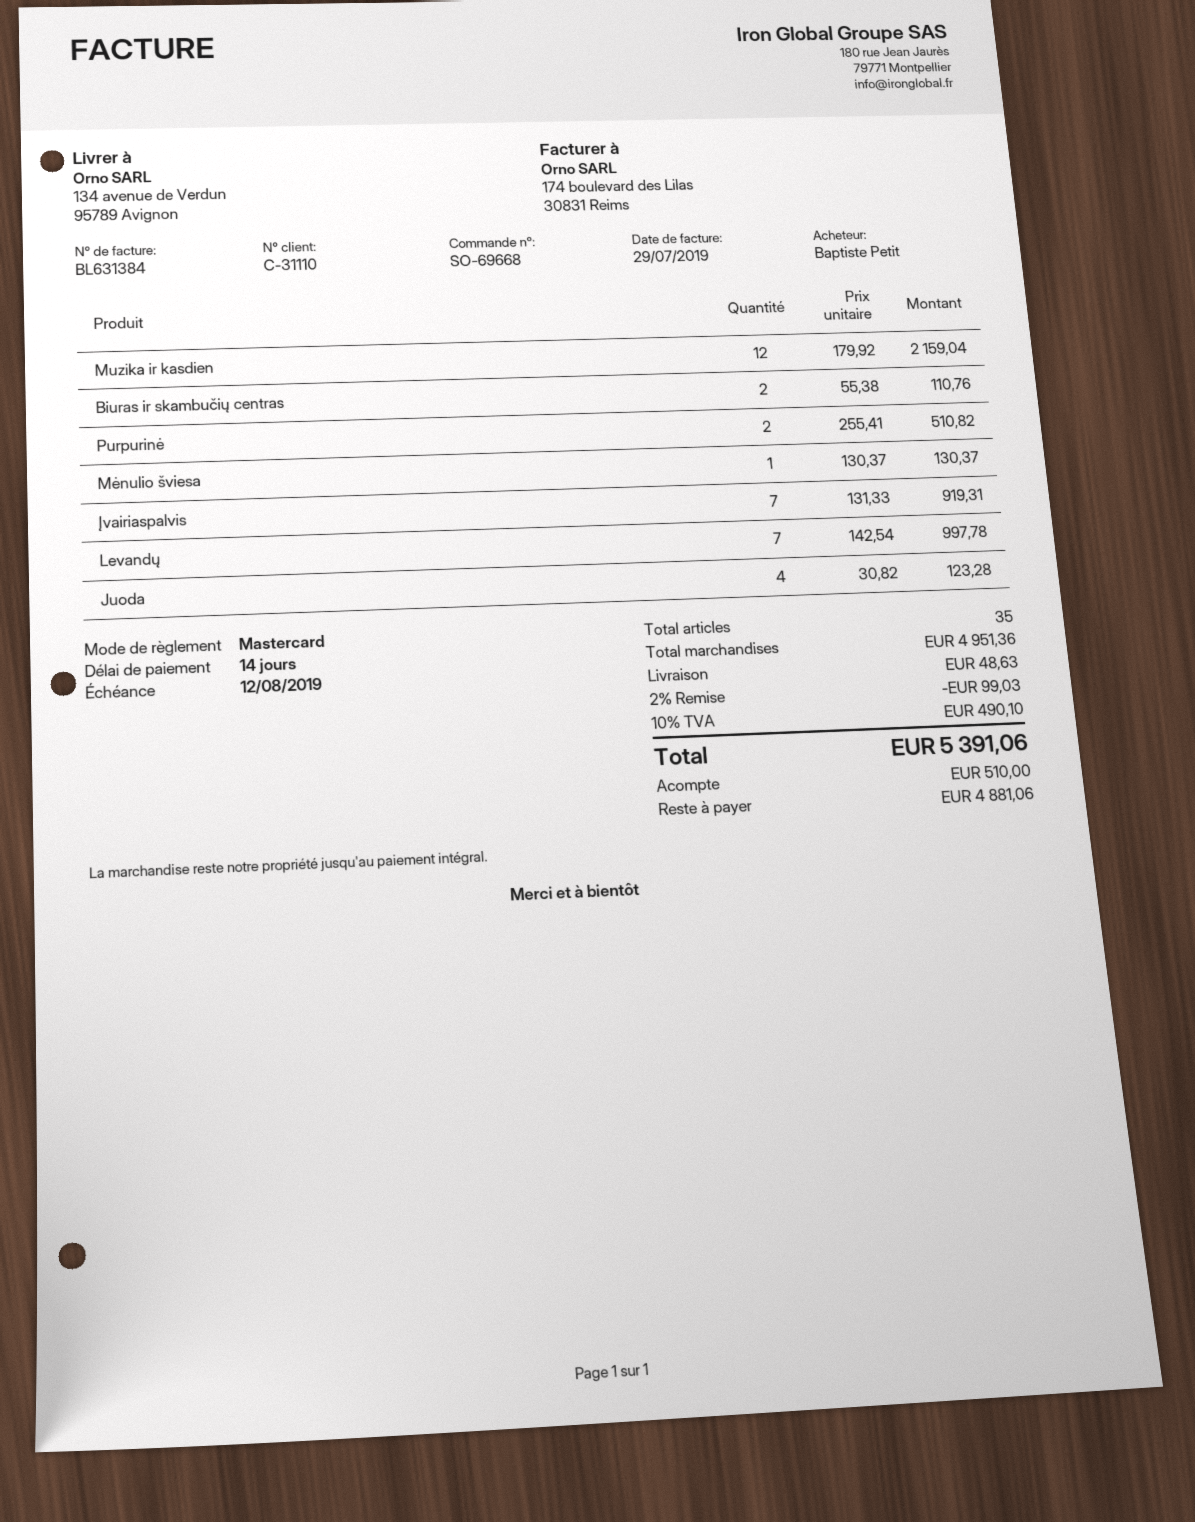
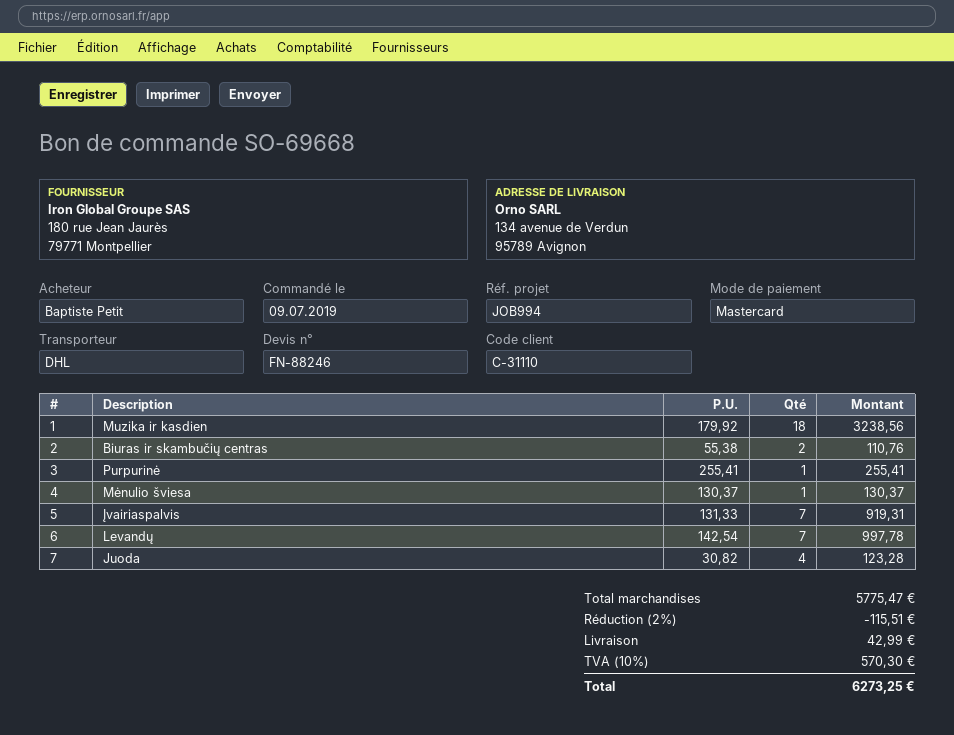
Muzika ir kasdien: 12 x 179.92 = 2159.04 -> 18 x 179.92 = 3238.56
Purpurinė: 2 x 255.41 = 510.82 -> 1 x 255.41 = 255.41
subtotal: 4951.36 -> 5775.47
discount: 2% = 99.03 -> 2% = 115.51
shipping: 48.63 -> 42.99
tax: 10% = 490.10 -> 10% = 570.30
total: 5391.06 -> 6273.25

